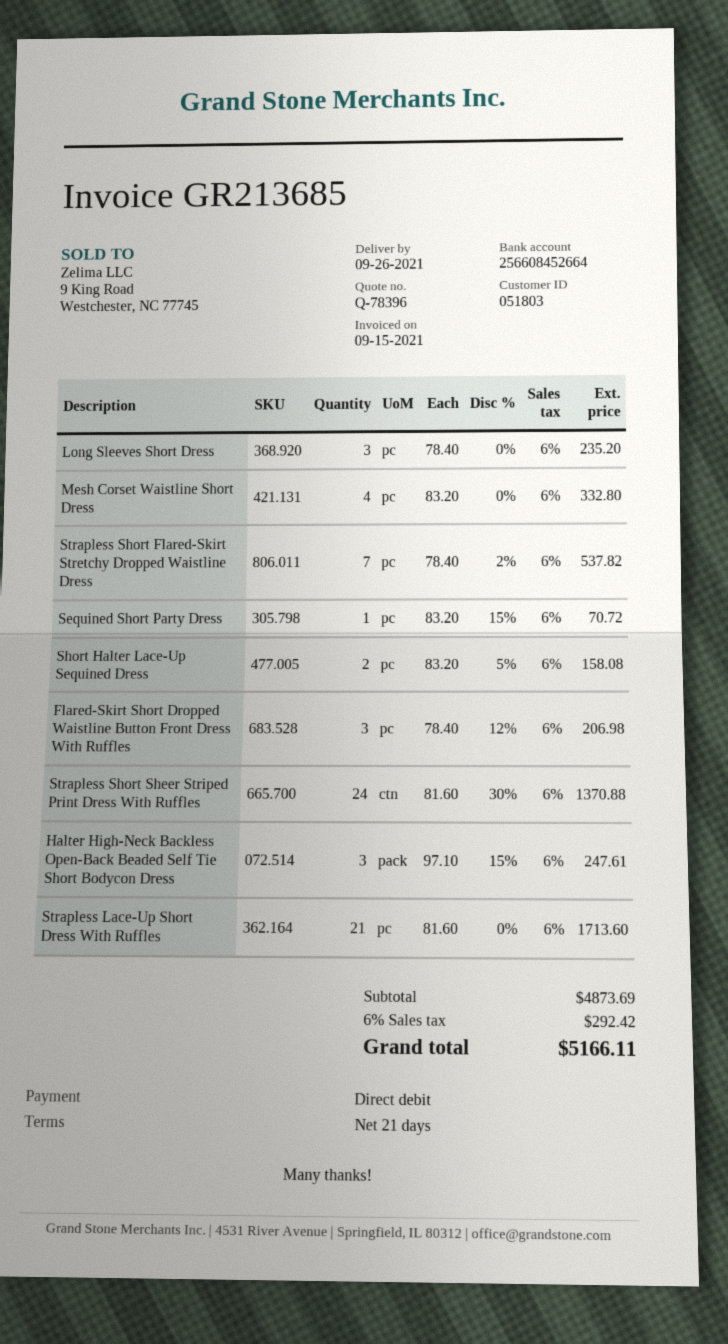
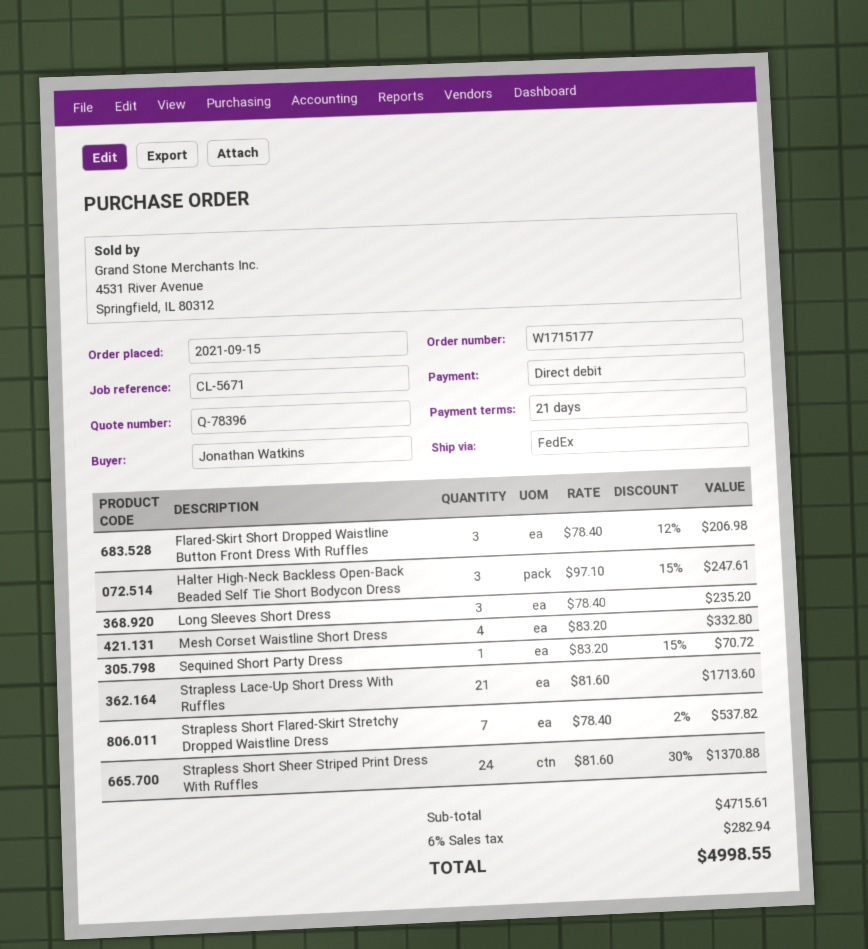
Short Halter Lace-Up Sequined Dress: 2 x 83.20 - 5% = 158.08 -> none
subtotal: 4873.69 -> 4715.61
tax: 6% = 292.42 -> 6% = 282.94
total: 5166.11 -> 4998.55

